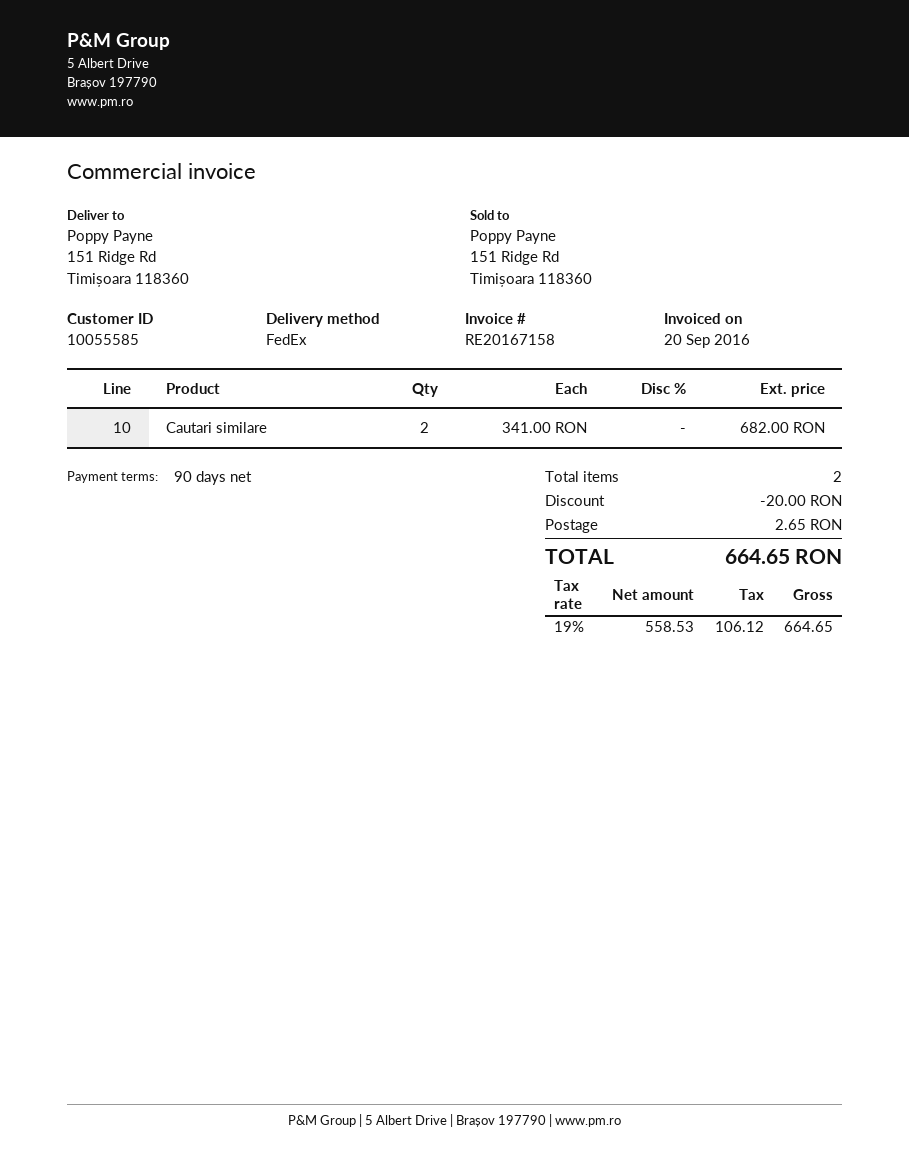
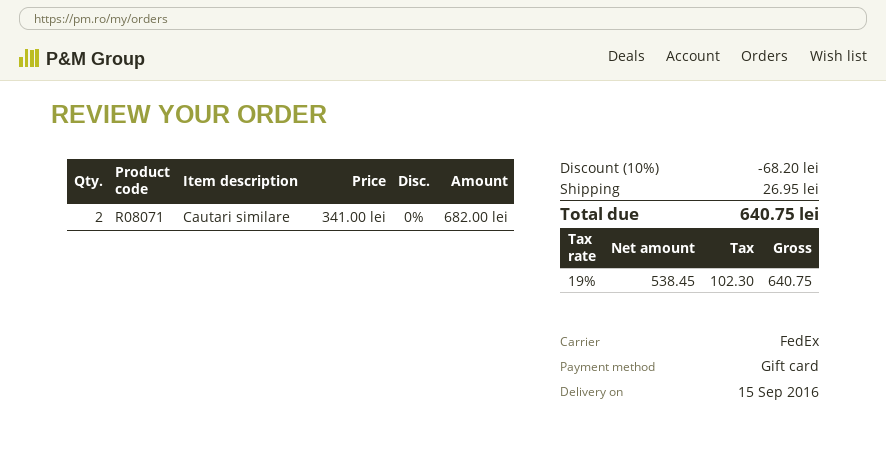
discount: 20.00 -> 68.20
shipping: 2.65 -> 26.95
net: 558.53 -> 538.45
tax: 19% = 106.12 -> 19% = 102.30
total: 664.65 -> 640.75

